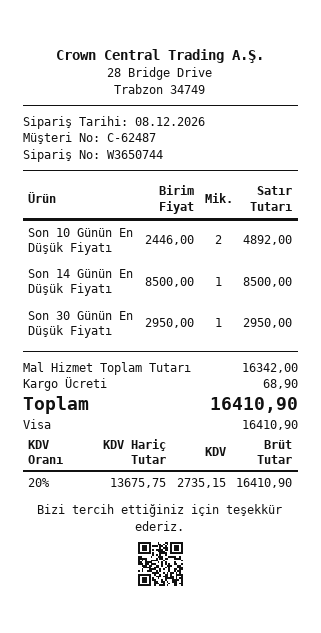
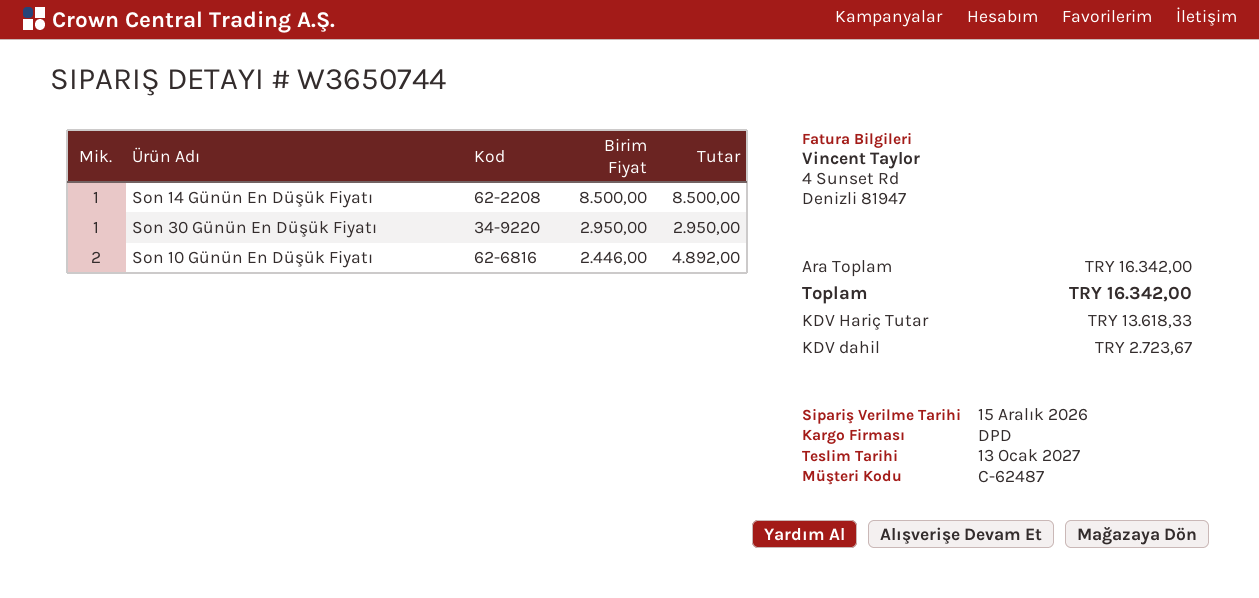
order date: 2026-12-08 -> 2026-12-15
shipping: 68.90 -> none
net: 13675.75 -> 13618.33
tax: 2735.15 -> 2723.67
total: 16410.90 -> 16342.00

